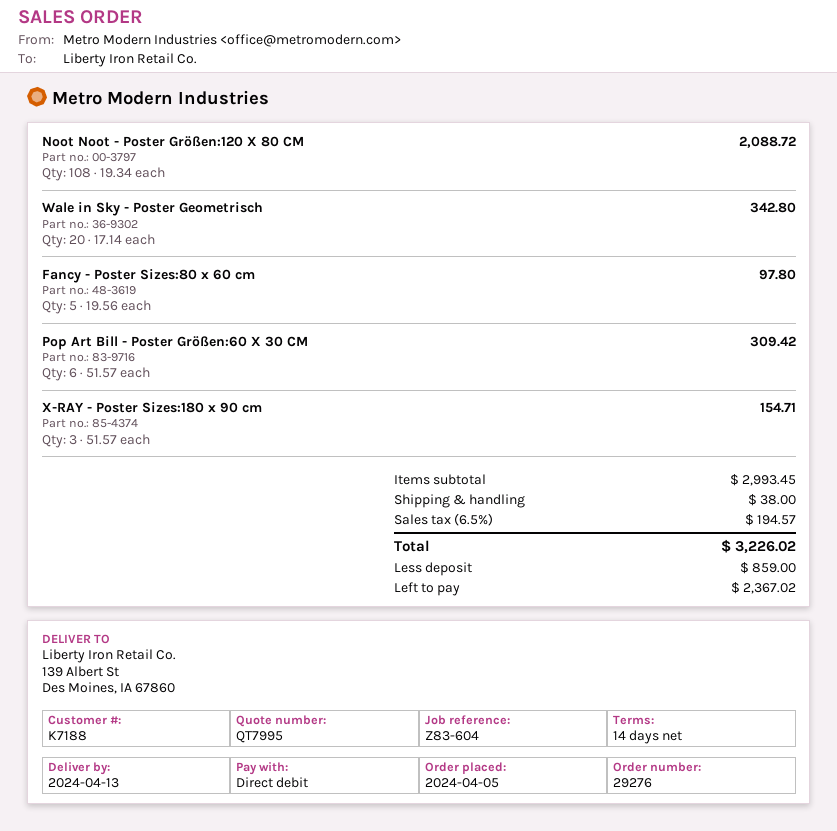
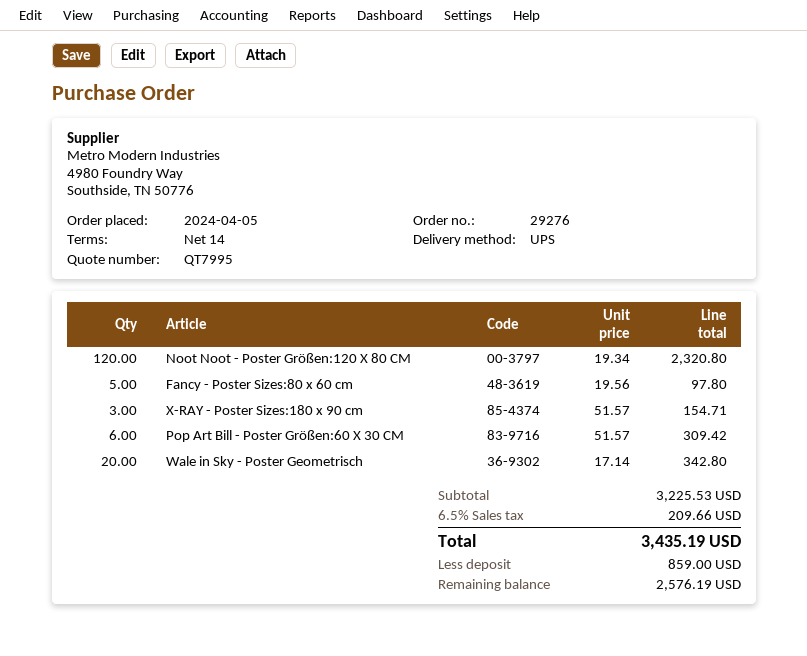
Noot Noot - Poster Größen:120 X 80 CM: 108 x 19.34 = 2088.72 -> 120 x 19.34 = 2320.80
subtotal: 2993.45 -> 3225.53
shipping: 38.00 -> none
tax: 6.5% = 194.57 -> 6.5% = 209.66
total: 3226.02 -> 3435.19
balance: 2367.02 -> 2576.19

